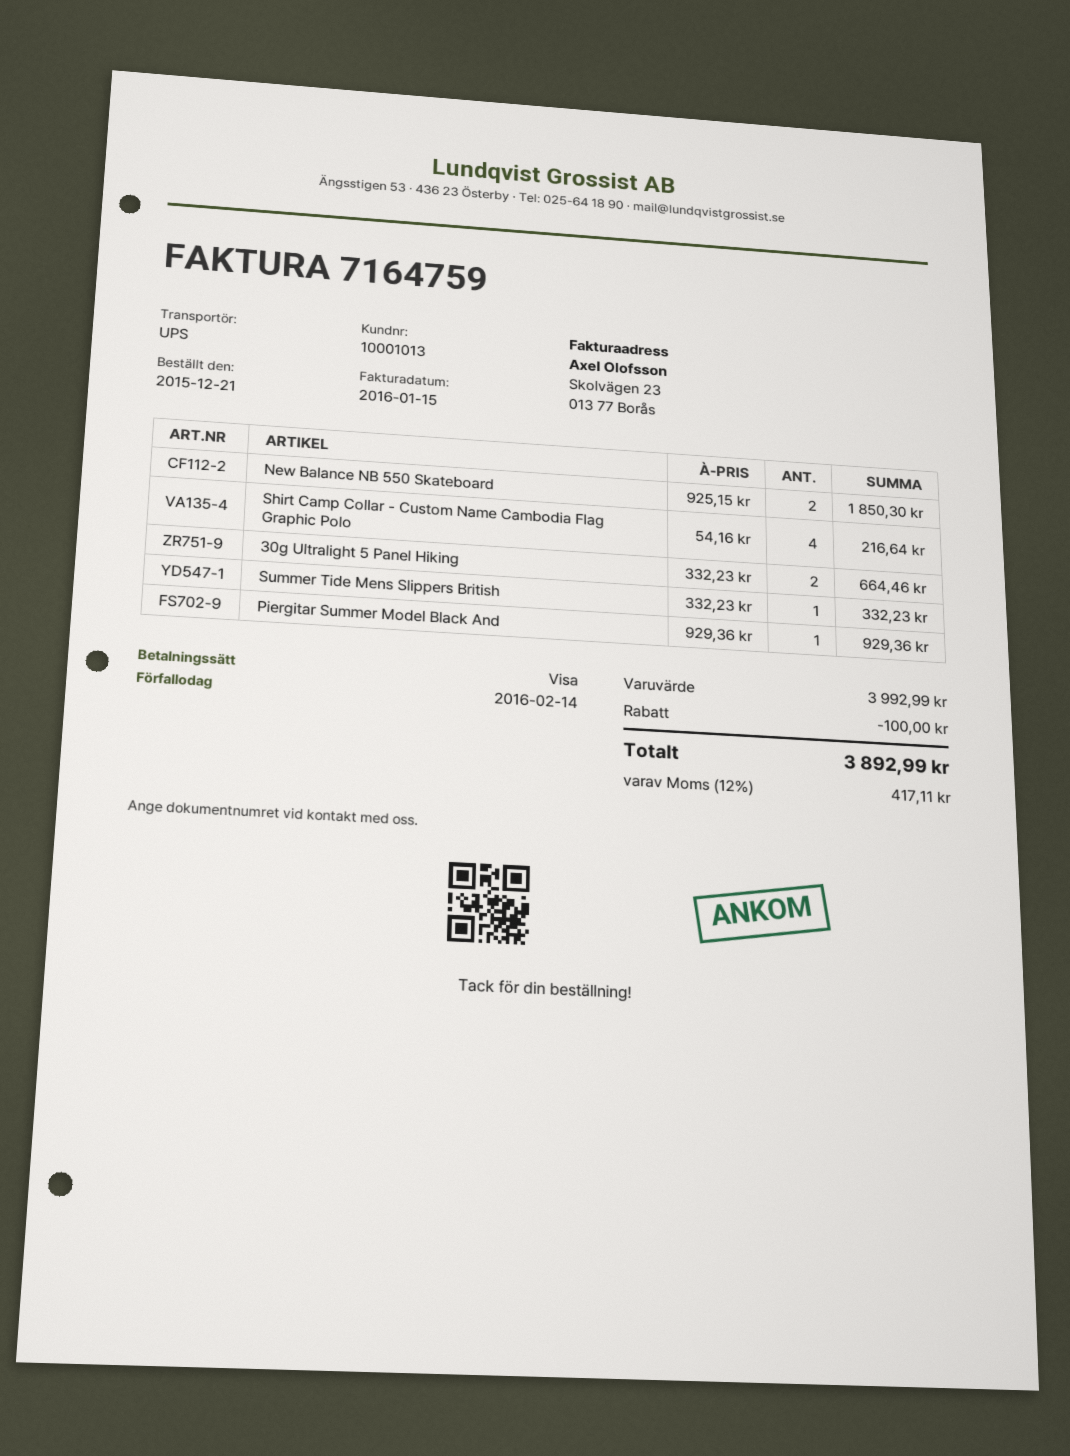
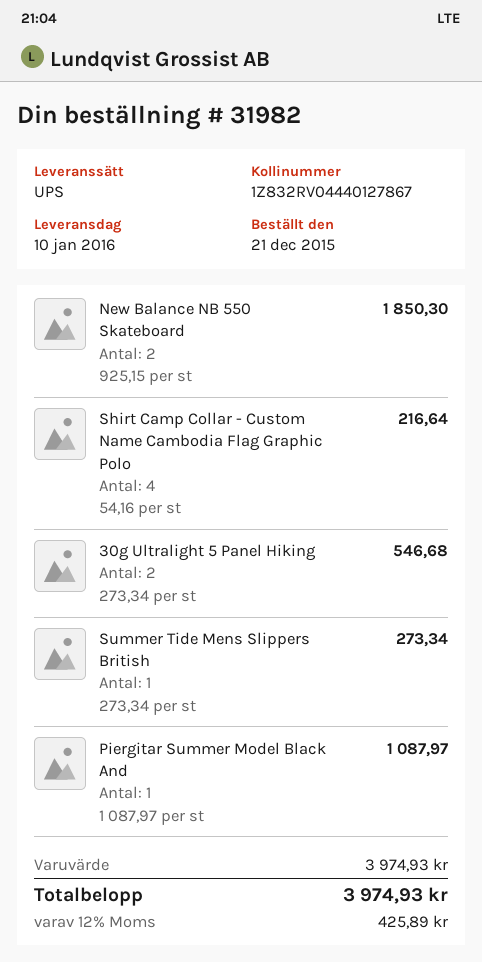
30g Ultralight 5 Panel Hiking: 2 x 332.23 = 664.46 -> 2 x 273.34 = 546.68
Summer Tide Mens Slippers British: 1 x 332.23 = 332.23 -> 1 x 273.34 = 273.34
Piergitar Summer Model Black And: 1 x 929.36 = 929.36 -> 1 x 1087.97 = 1087.97
subtotal: 3992.99 -> 3974.93
discount: 100.00 -> none
tax: 12% = 417.11 -> 12% = 425.89
total: 3892.99 -> 3974.93

